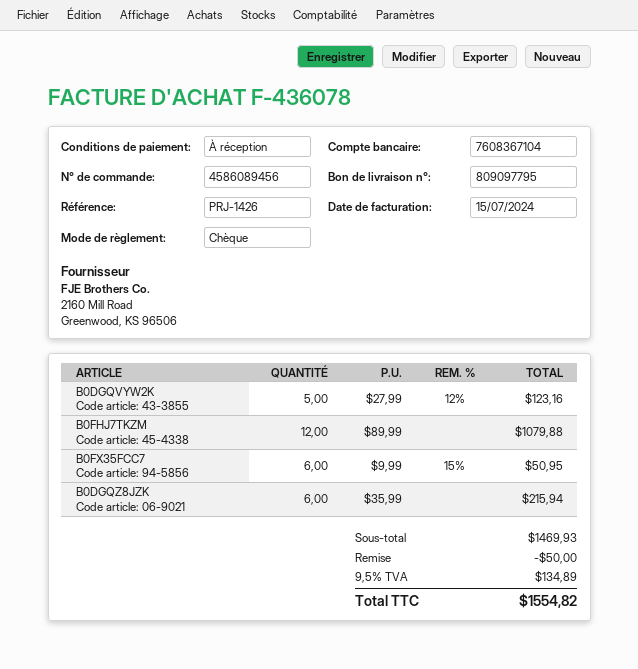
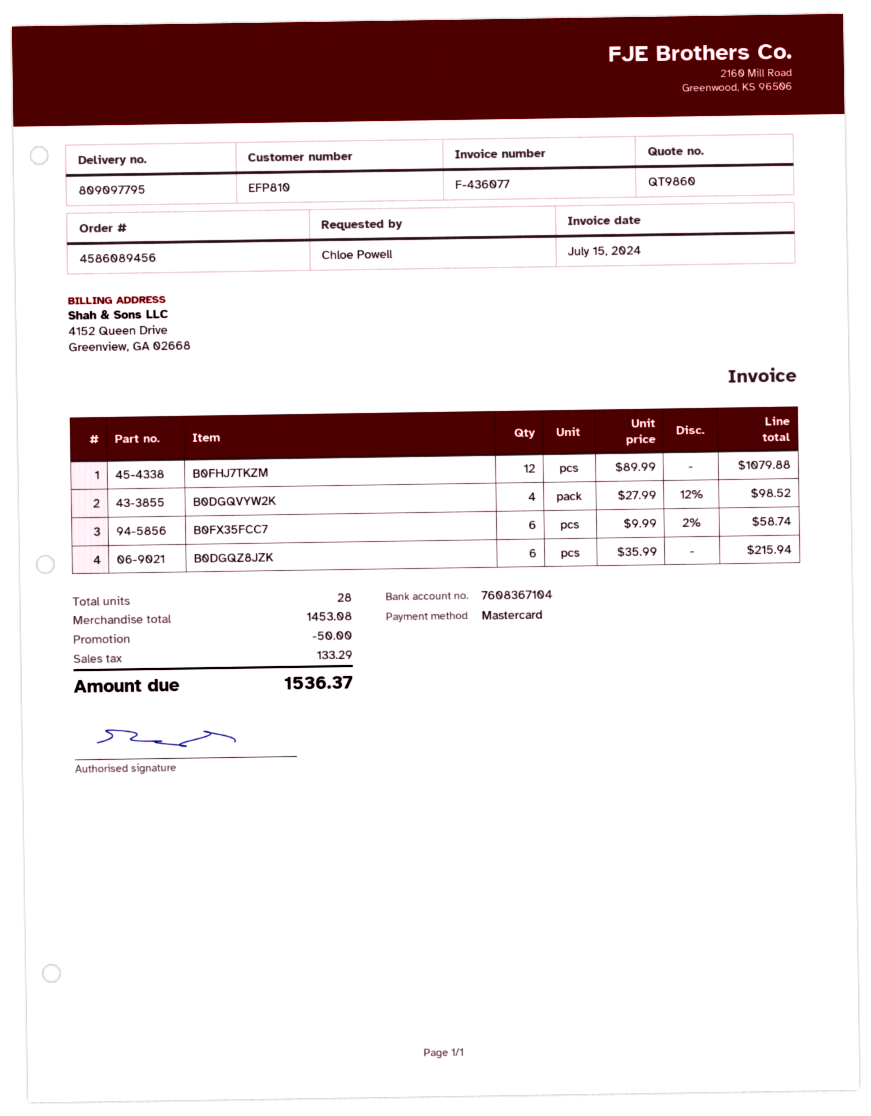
invoice number: F-436078 -> F-436077
payment method: cheque -> Mastercard
B0DGQVYW2K: 5 x 27.99 - 12% = 123.16 -> 4 x 27.99 - 12% = 98.52
B0FX35FCC7: 6 x 9.99 - 15% = 50.95 -> 6 x 9.99 - 2% = 58.74
subtotal: 1469.93 -> 1453.08
tax: 134.89 -> 133.29
total: 1554.82 -> 1536.37

